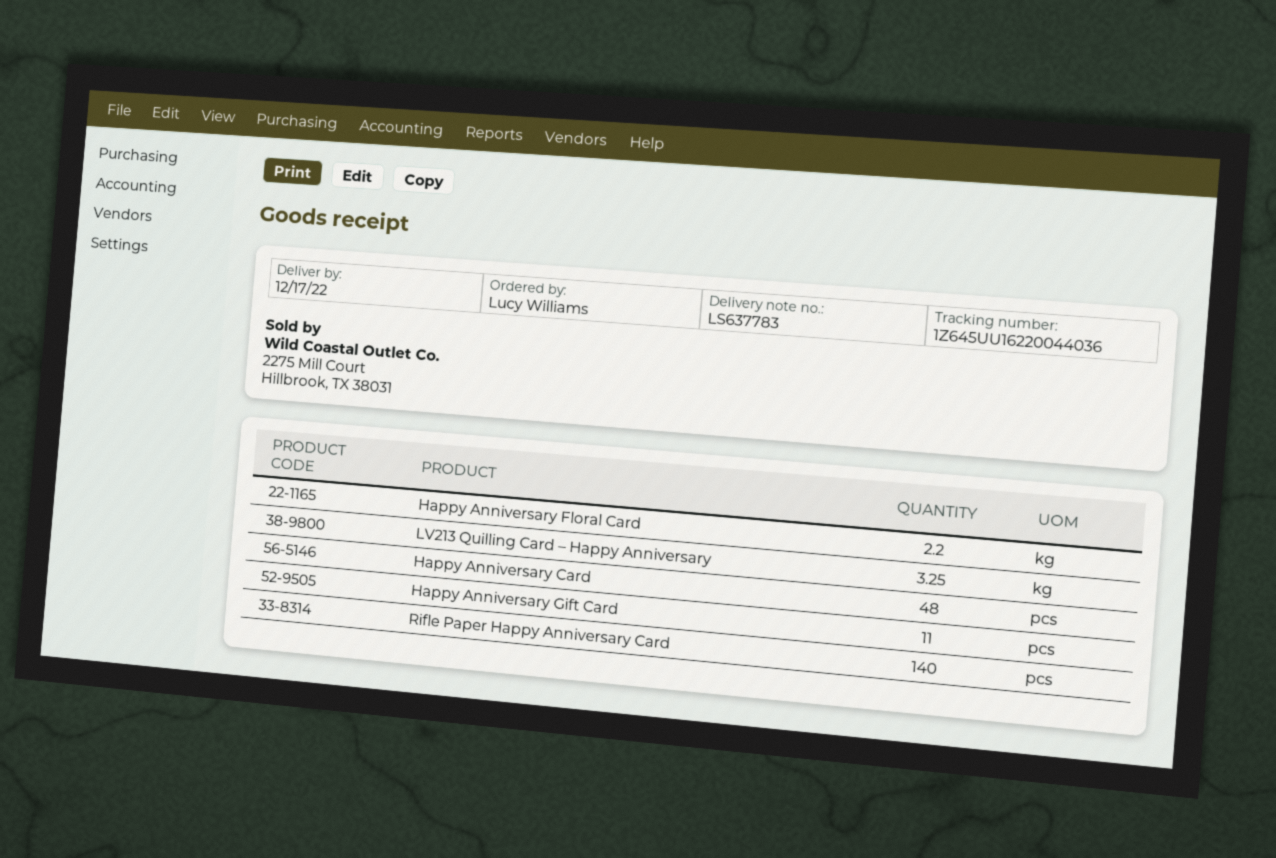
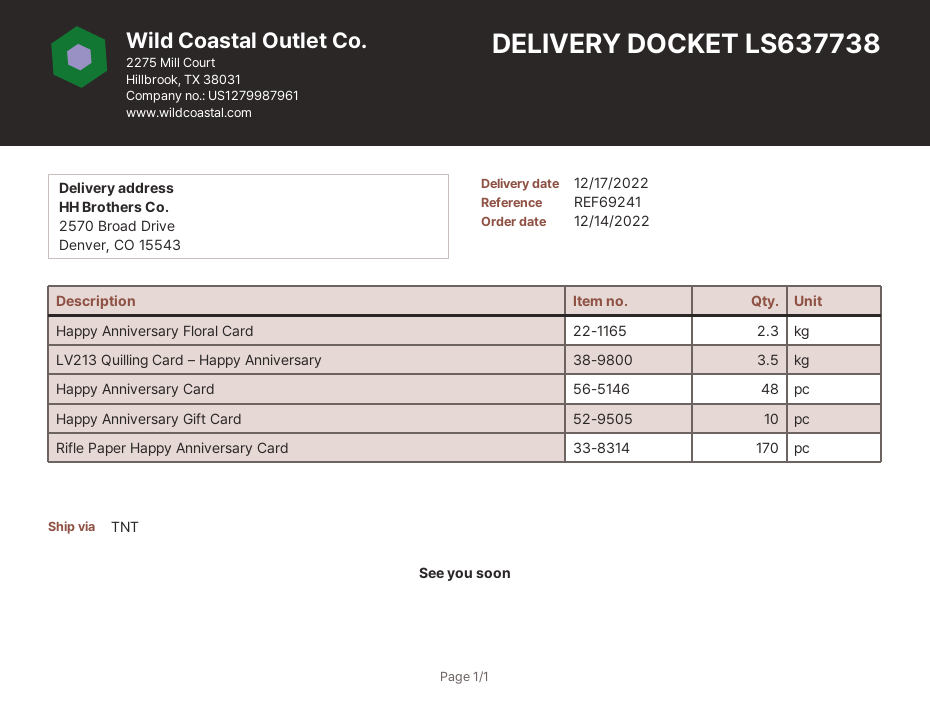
delivery note number: LS637783 -> LS637738
Happy Anniversary Floral Card: 2.2 -> 2.3
LV213 Quilling Card – Happy Anniversary: 3.25 -> 3.5
Happy Anniversary Gift Card: 11 -> 10
Rifle Paper Happy Anniversary Card: 140 -> 170

